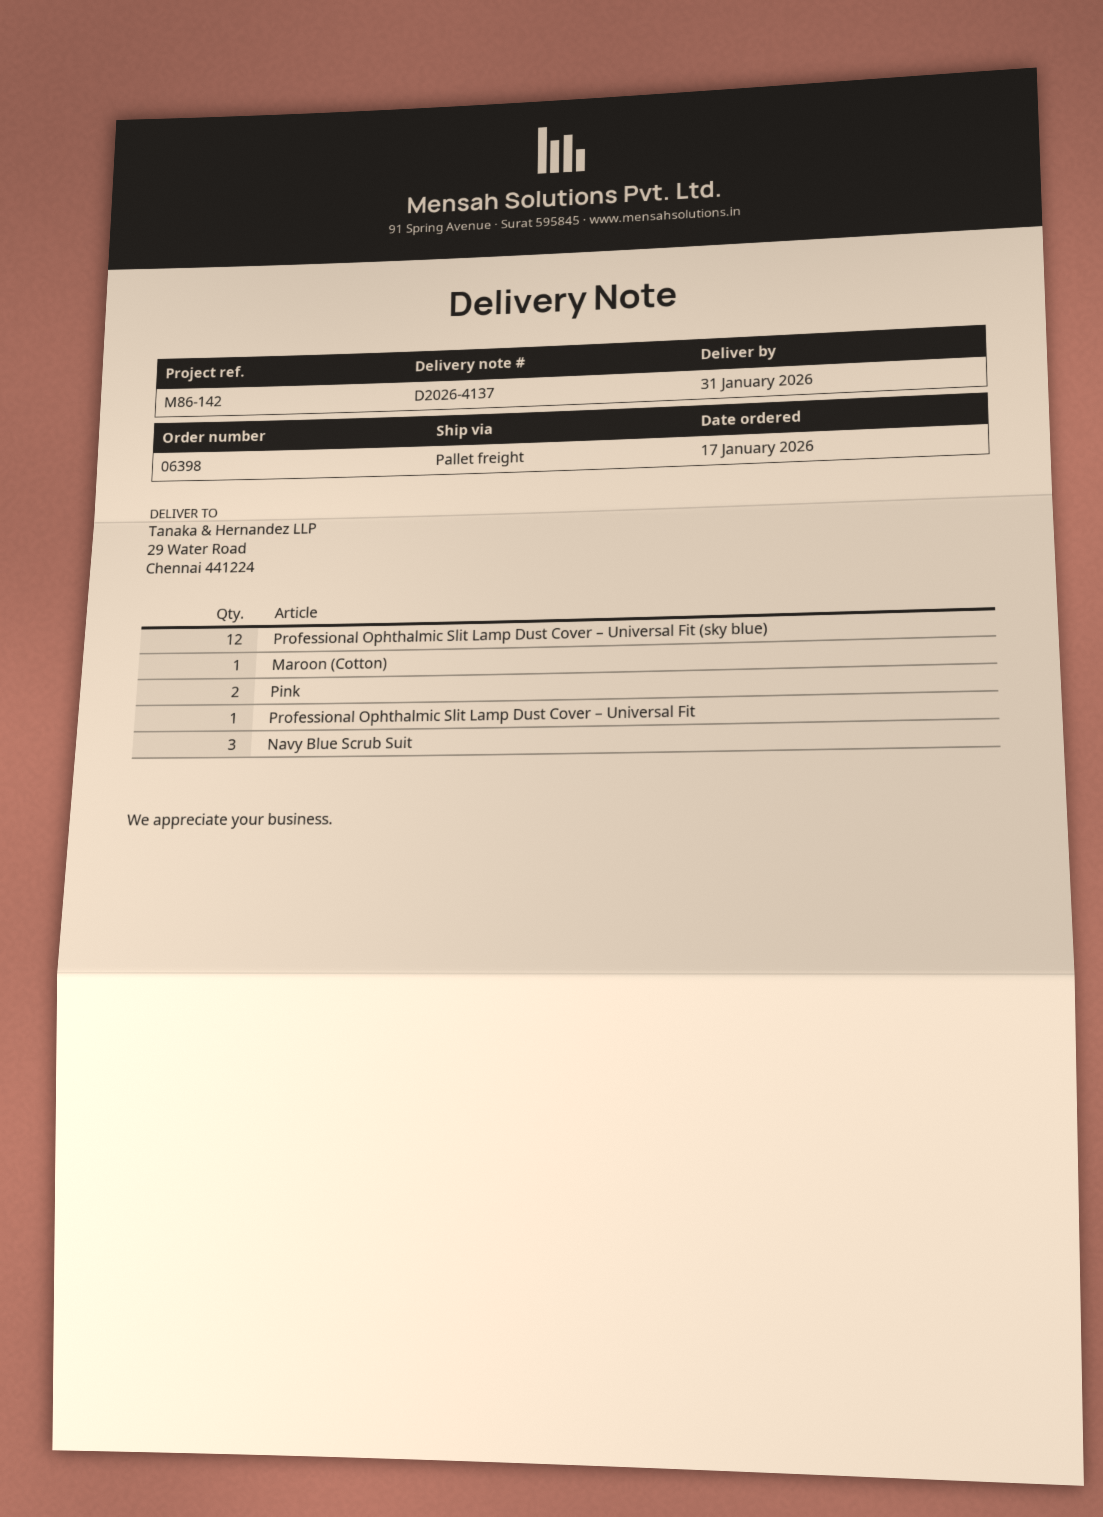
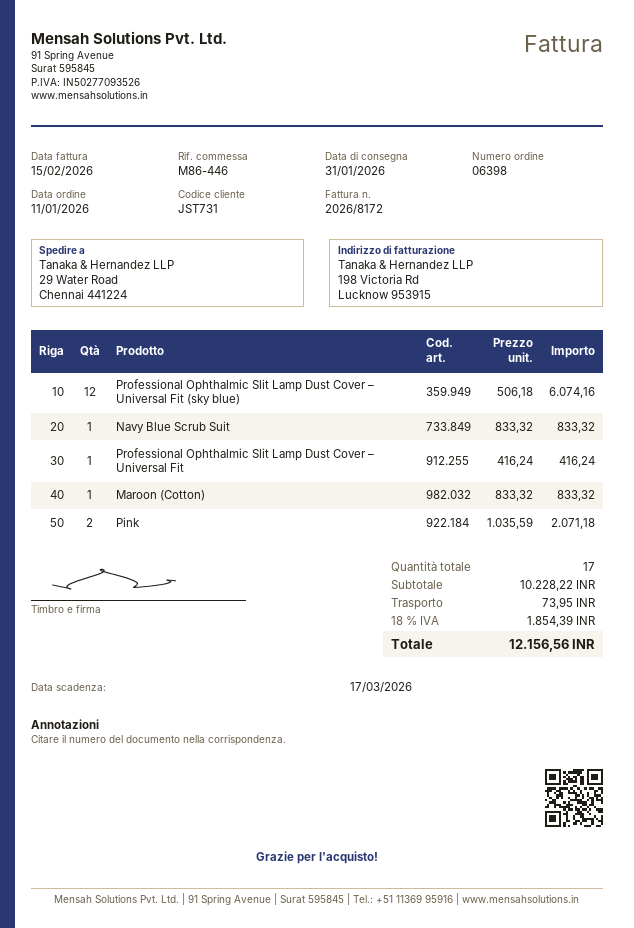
order date: 2026-01-17 -> 2026-01-11
reference: M86-142 -> M86-446
Navy Blue Scrub Suit: 3 -> 1

